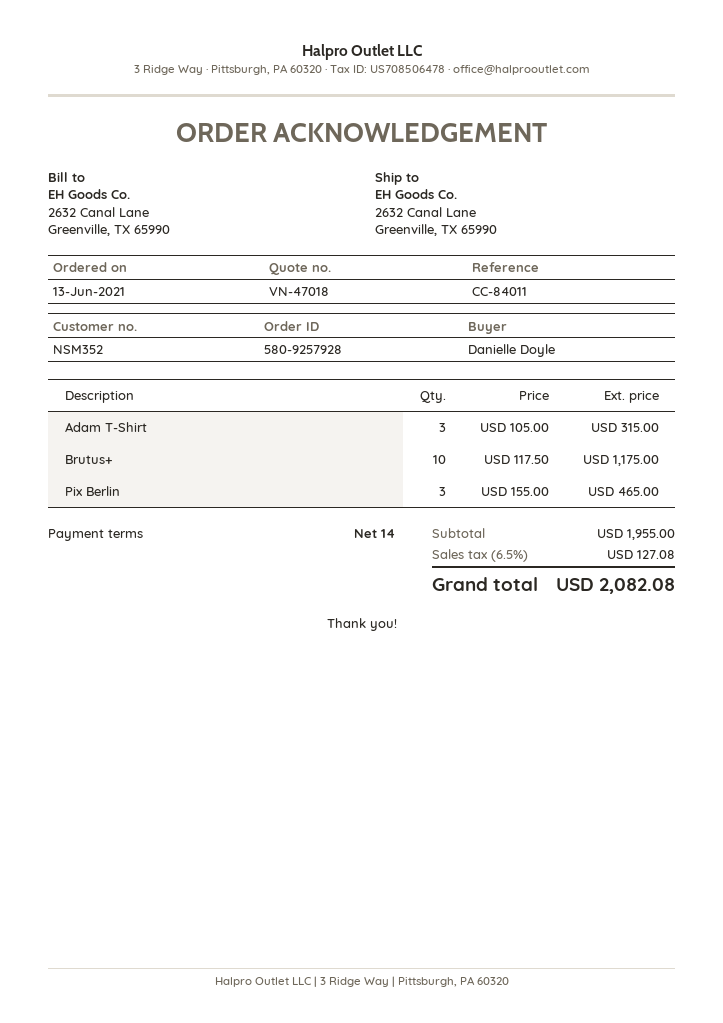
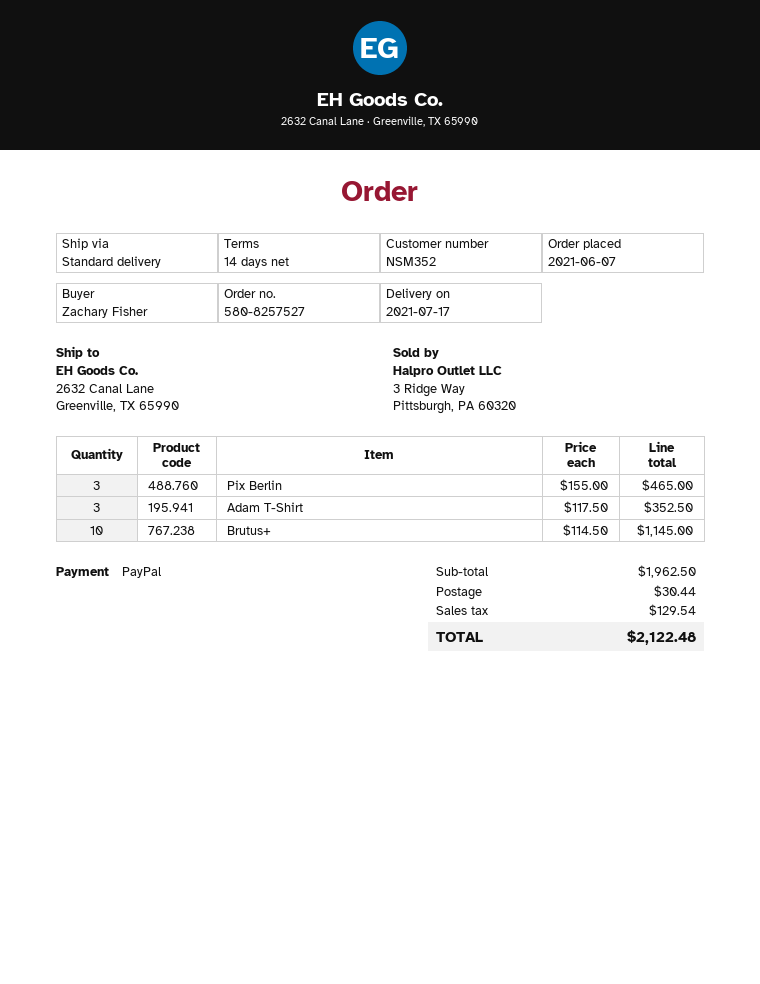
order number: 580-9257928 -> 580-8257527
order date: 2021-06-13 -> 2021-06-07
ordered by: Danielle Doyle -> Zachary Fisher
Adam T-Shirt: 3 x 105.00 = 315.00 -> 3 x 117.50 = 352.50
Brutus+: 10 x 117.50 = 1175.00 -> 10 x 114.50 = 1145.00
subtotal: 1955.00 -> 1962.50
shipping: none -> 30.44
tax: 127.08 -> 129.54
total: 2082.08 -> 2122.48

